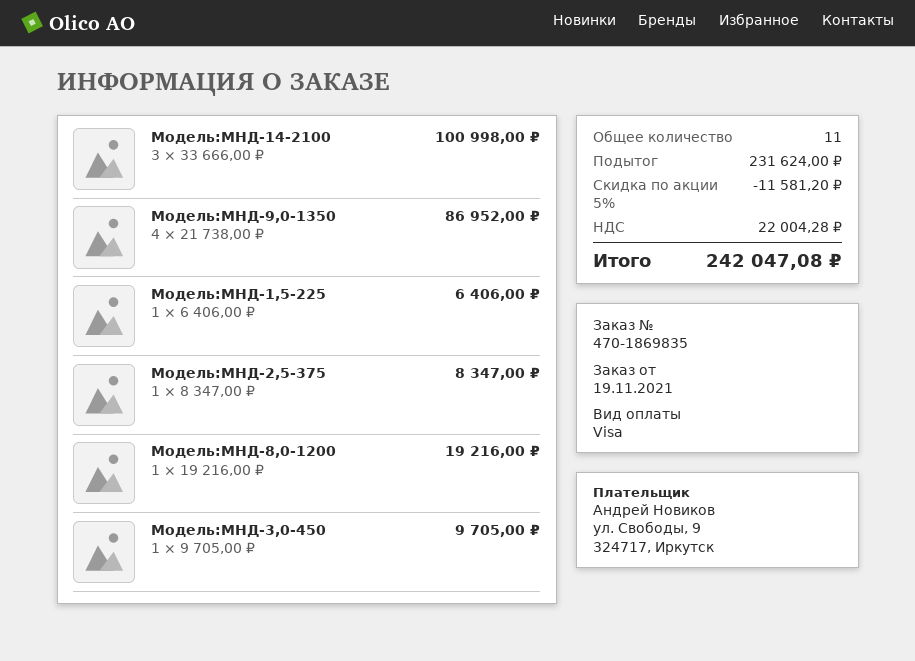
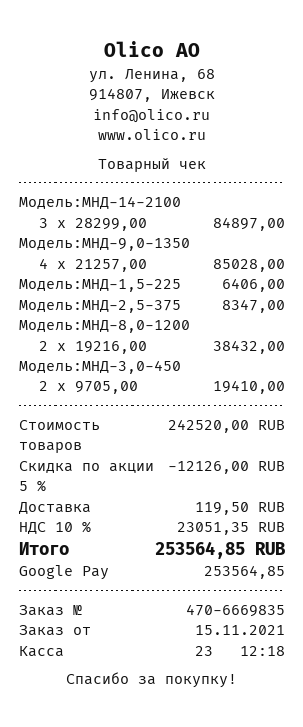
order number: 470-1869835 -> 470-6669835
order date: 2021-11-19 -> 2021-11-15
payment method: Visa -> Google Pay
Модель:МНД-14-2100: 3 x 33666.00 = 100998.00 -> 3 x 28299.00 = 84897.00
Модель:МНД-9,0-1350: 4 x 21738.00 = 86952.00 -> 4 x 21257.00 = 85028.00
Модель:МНД-8,0-1200: 1 x 19216.00 = 19216.00 -> 2 x 19216.00 = 38432.00
Модель:МНД-3,0-450: 1 x 9705.00 = 9705.00 -> 2 x 9705.00 = 19410.00
subtotal: 231624.00 -> 242520.00
discount: 5% = 11581.20 -> 5% = 12126.00
shipping: none -> 119.50
tax: 22004.28 -> 23051.35
total: 242047.08 -> 253564.85

